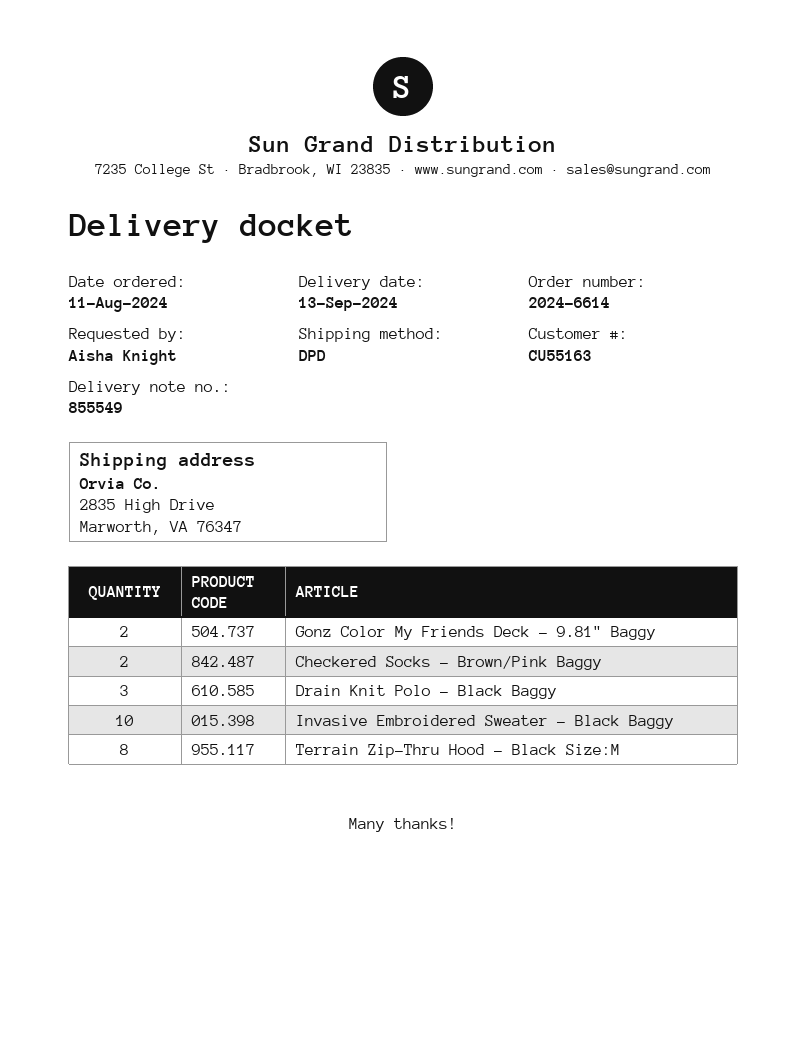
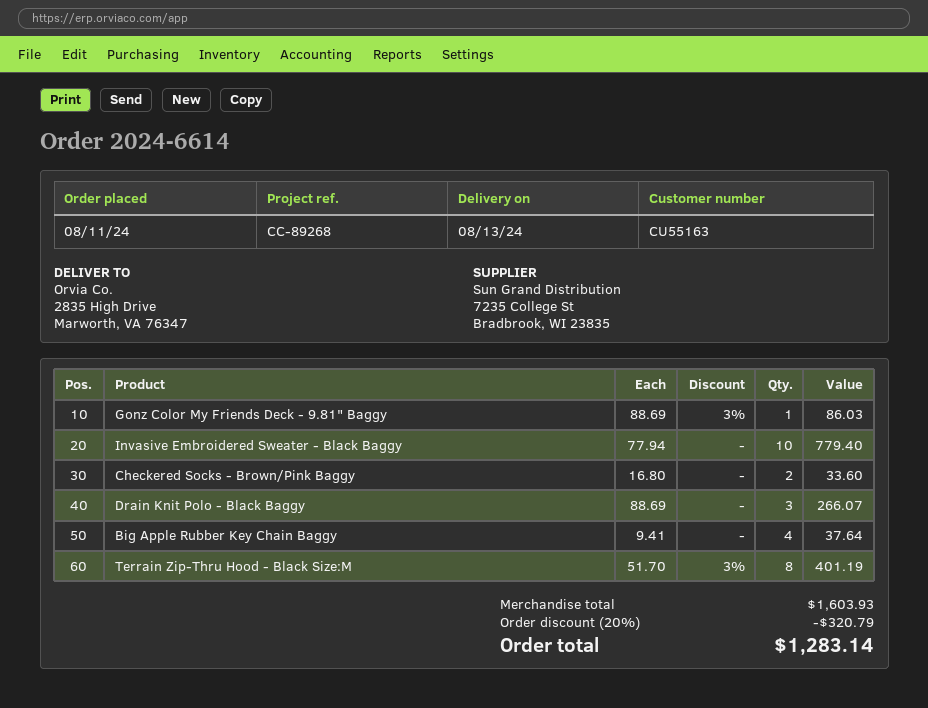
delivery date: 2024-09-13 -> 2024-08-13
Gonz Color My Friends Deck - 9.81" Baggy: 2 -> 1
Big Apple Rubber Key Chain Baggy: none -> 4

